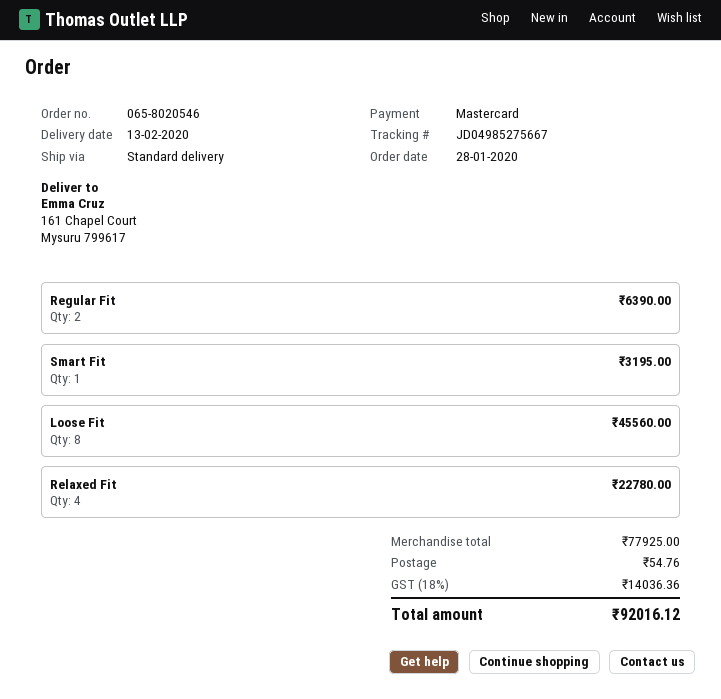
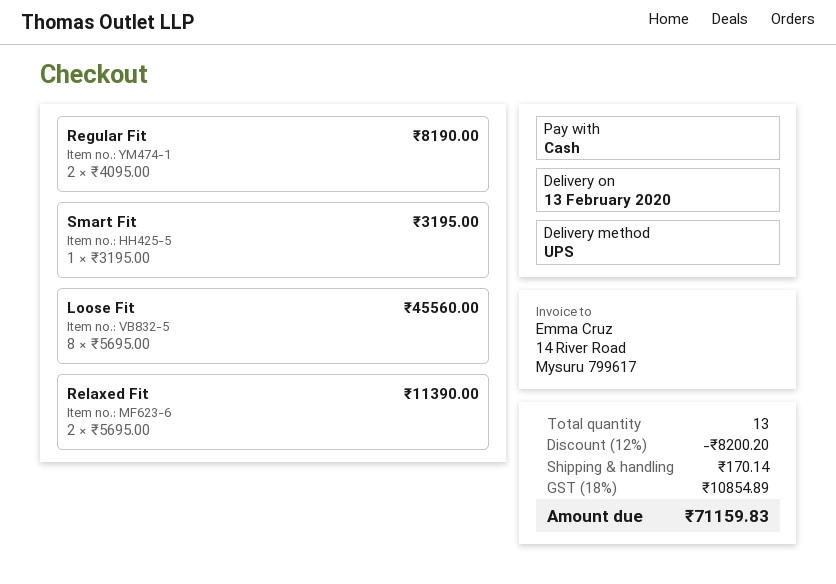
payment method: Mastercard -> cash
shipping method: standard -> UPS
Regular Fit: 2 for 6390.00 -> 2 for 8190.00
Relaxed Fit: 4 for 22780.00 -> 2 for 11390.00
discount: none -> 12% = 8200.20
shipping: 54.76 -> 170.14
tax: 18% = 14036.36 -> 18% = 10854.89
total: 92016.12 -> 71159.83

